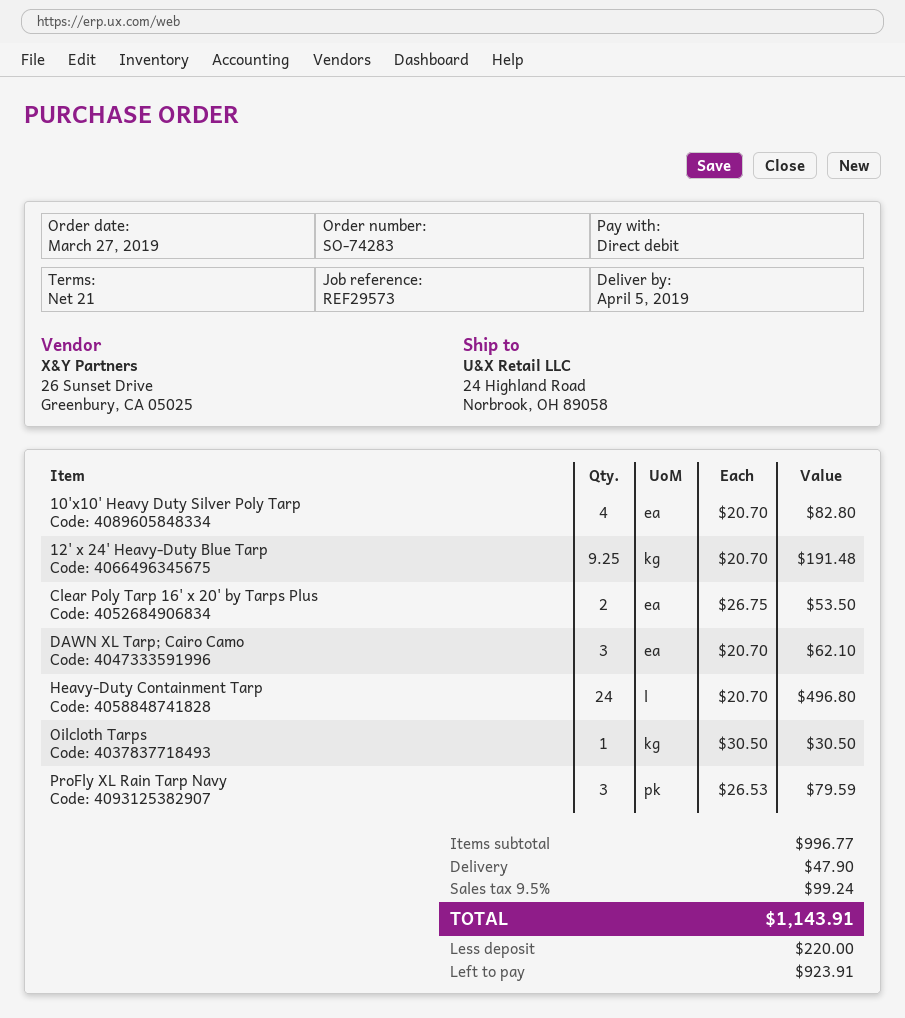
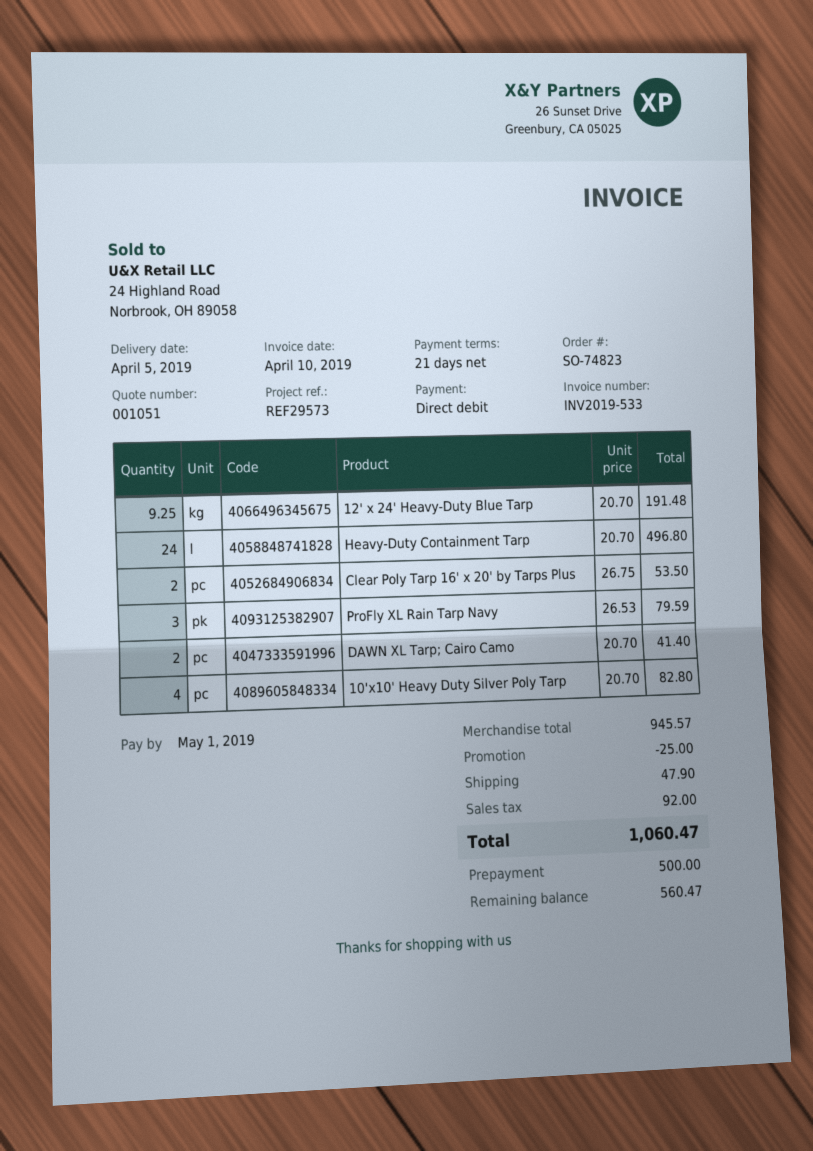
order number: SO-74283 -> SO-74823
DAWN XL Tarp; Cairo Camo: 3 x 20.70 = 62.10 -> 2 x 20.70 = 41.40
Oilcloth Tarps: 1 x 30.50 = 30.50 -> none
subtotal: 996.77 -> 945.57
discount: none -> 25.00
tax: 99.24 -> 92.00
total: 1143.91 -> 1060.47
deposit: 220.00 -> 500.00
balance: 923.91 -> 560.47

